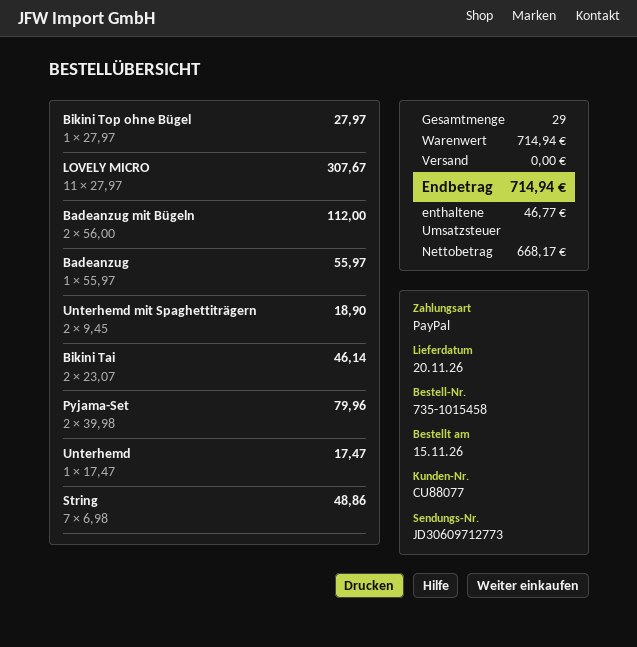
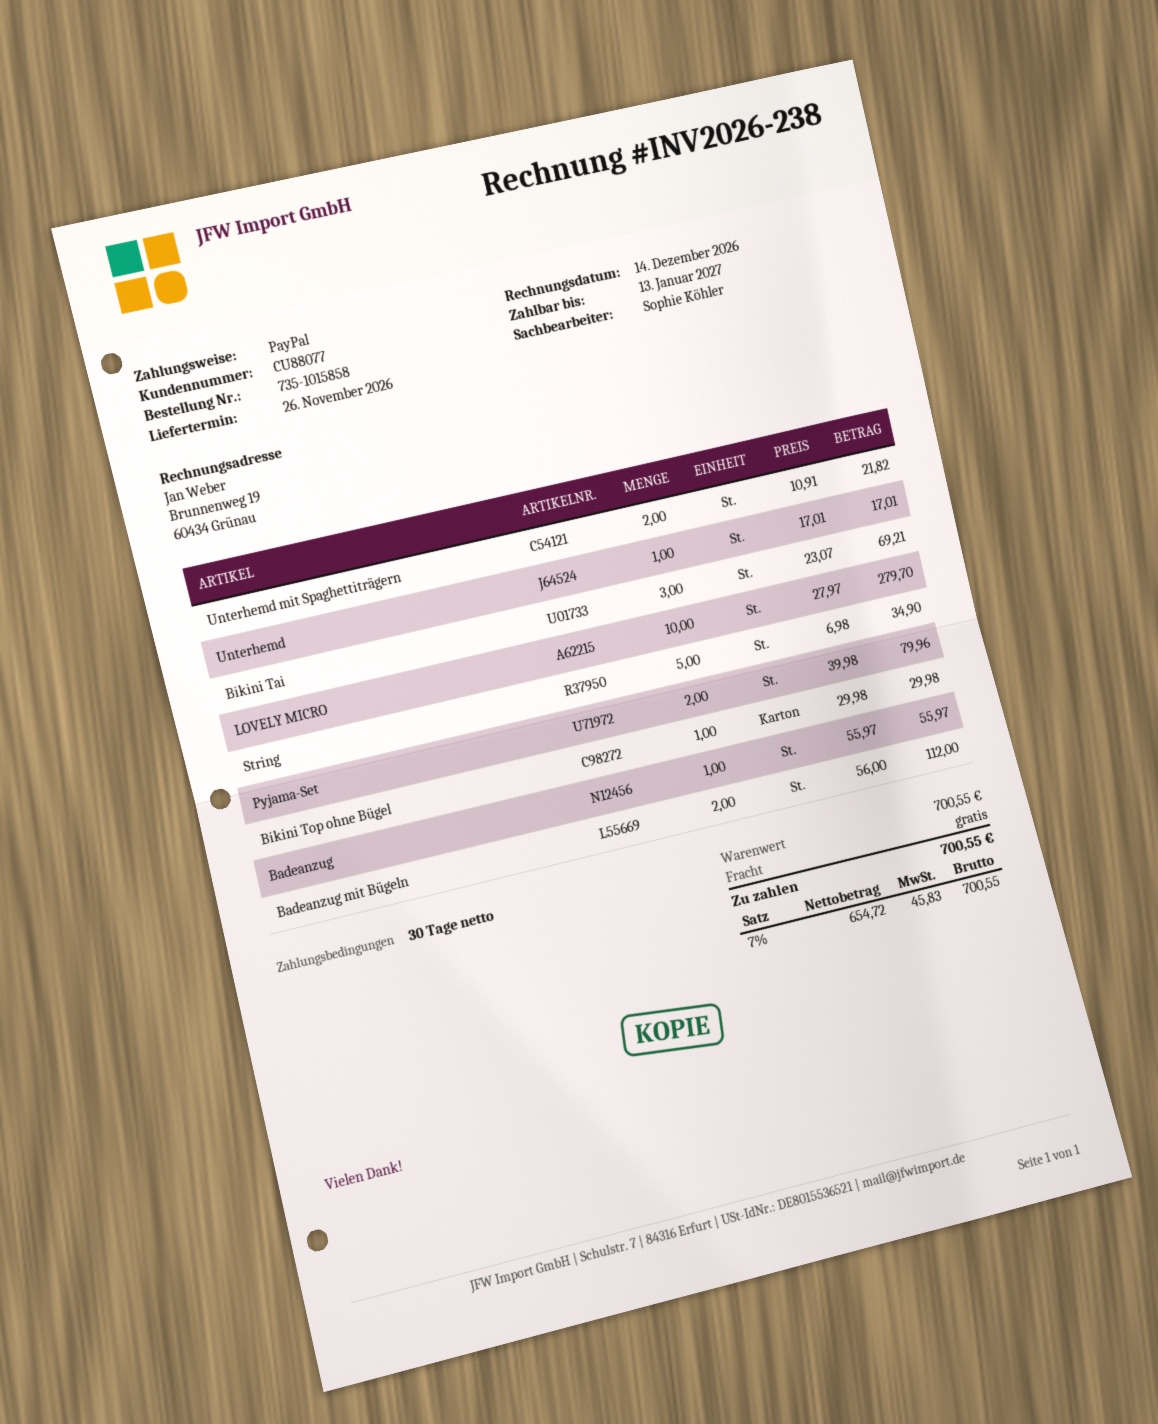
order number: 735-1015458 -> 735-1015858
delivery date: 2026-11-20 -> 2026-11-26
Bikini Top ohne Bügel: 1 x 27.97 = 27.97 -> 1 x 29.98 = 29.98
LOVELY MICRO: 11 x 27.97 = 307.67 -> 10 x 27.97 = 279.70
Unterhemd mit Spaghettiträgern: 2 x 9.45 = 18.90 -> 2 x 10.91 = 21.82
Bikini Tai: 2 x 23.07 = 46.14 -> 3 x 23.07 = 69.21
Unterhemd: 1 x 17.47 = 17.47 -> 1 x 17.01 = 17.01
String: 7 x 6.98 = 48.86 -> 5 x 6.98 = 34.90
subtotal: 714.94 -> 700.55
net: 668.17 -> 654.72
tax: 46.77 -> 45.83
total: 714.94 -> 700.55

